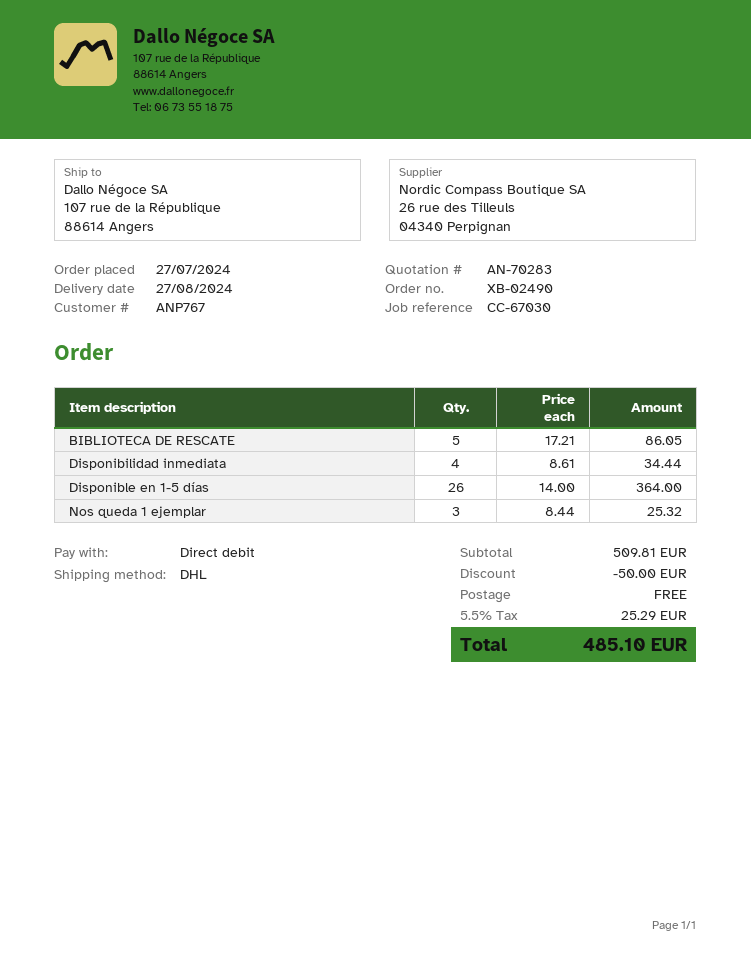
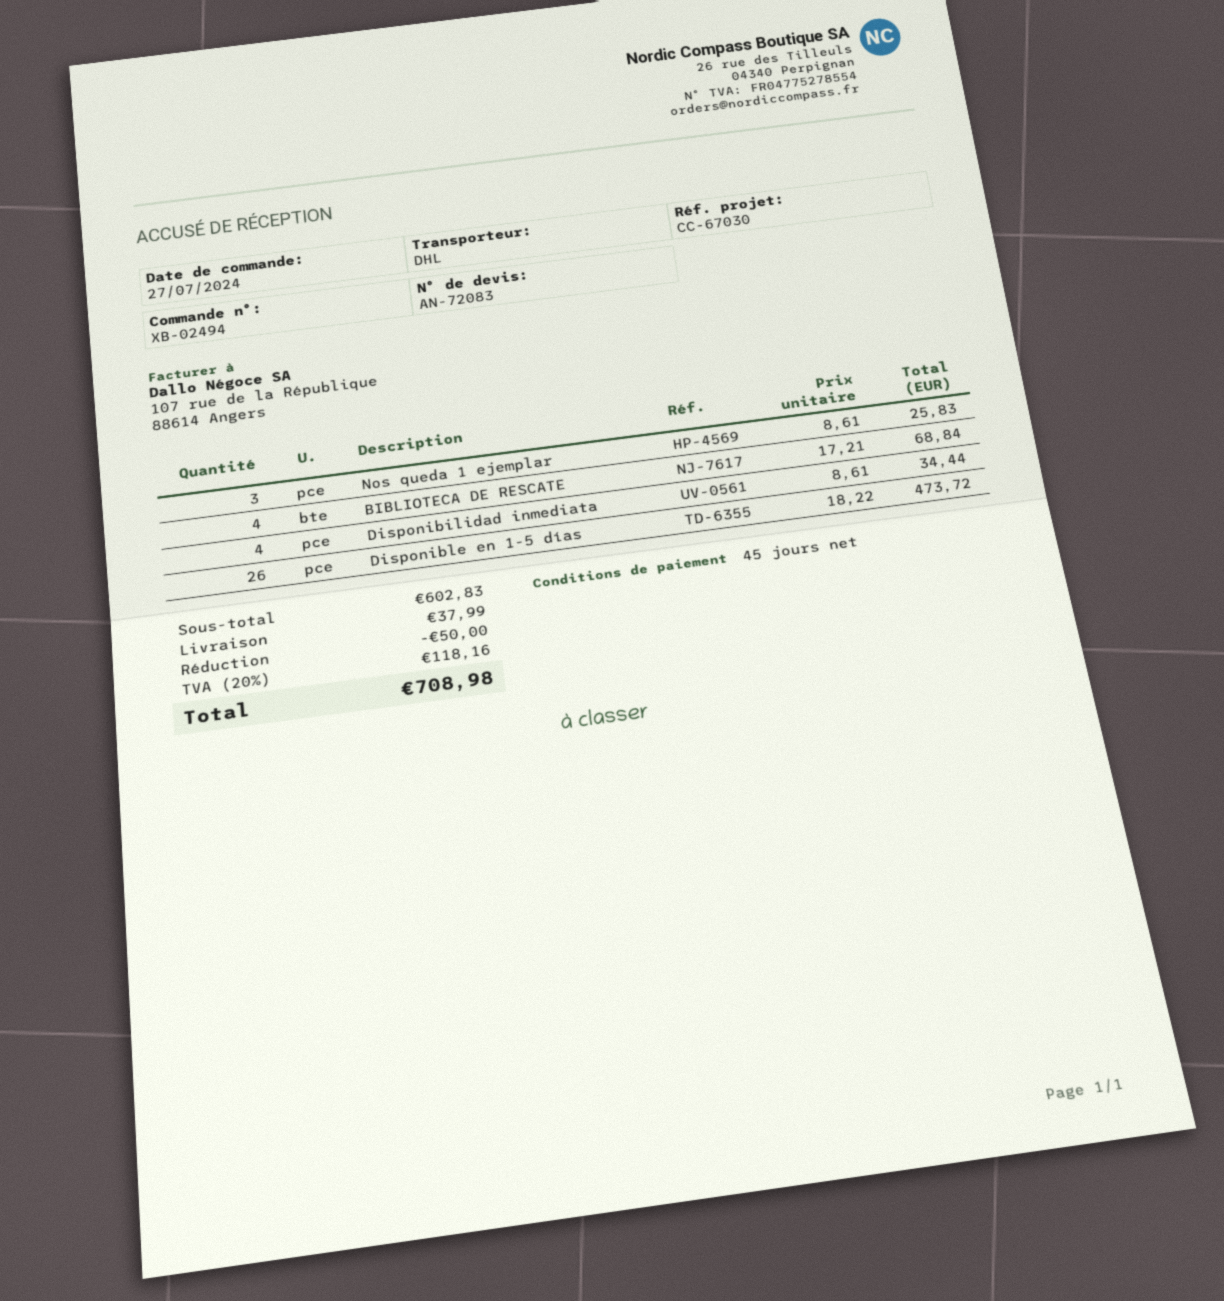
quote number: AN-70283 -> AN-72083
order number: XB-02490 -> XB-02494
BIBLIOTECA DE RESCATE: 5 x 17.21 = 86.05 -> 4 x 17.21 = 68.84
Disponible en 1-5 días: 26 x 14.00 = 364.00 -> 26 x 18.22 = 473.72
Nos queda 1 ejemplar: 3 x 8.44 = 25.32 -> 3 x 8.61 = 25.83
subtotal: 509.81 -> 602.83
shipping: 0.00 -> 37.99
tax: 5.5% = 25.29 -> 20% = 118.16
total: 485.10 -> 708.98

